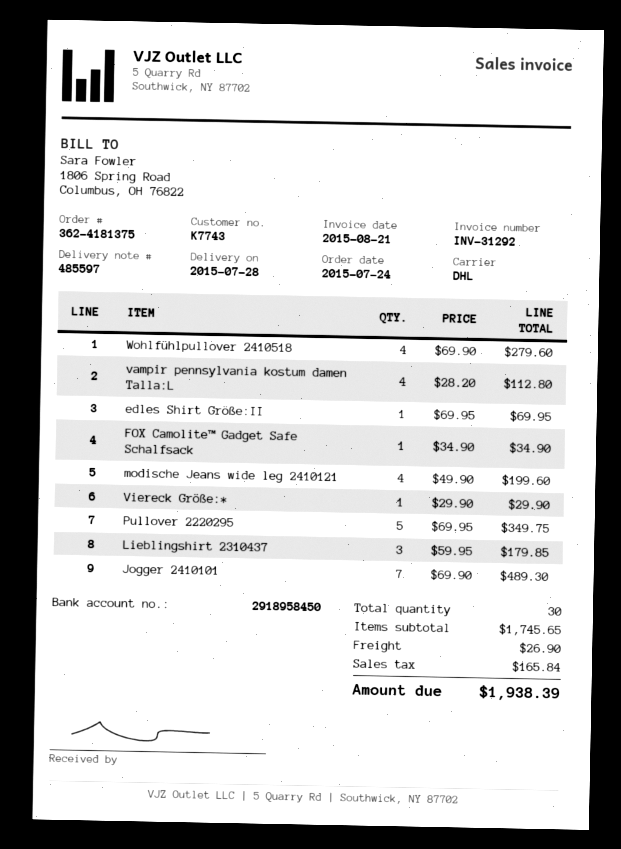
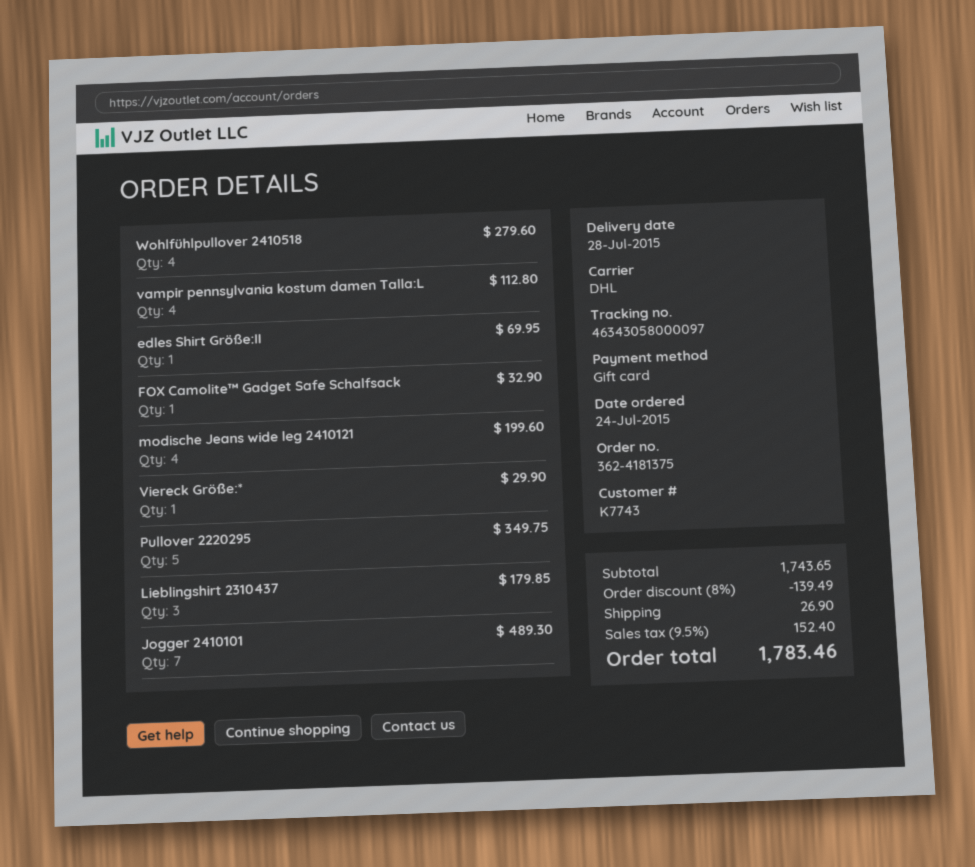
FOX Camolite™ Gadget Safe Schalfsack: 1 for 34.90 -> 1 for 32.90
subtotal: 1745.65 -> 1743.65
discount: none -> 8% = 139.49
tax: 165.84 -> 152.40
total: 1938.39 -> 1783.46

